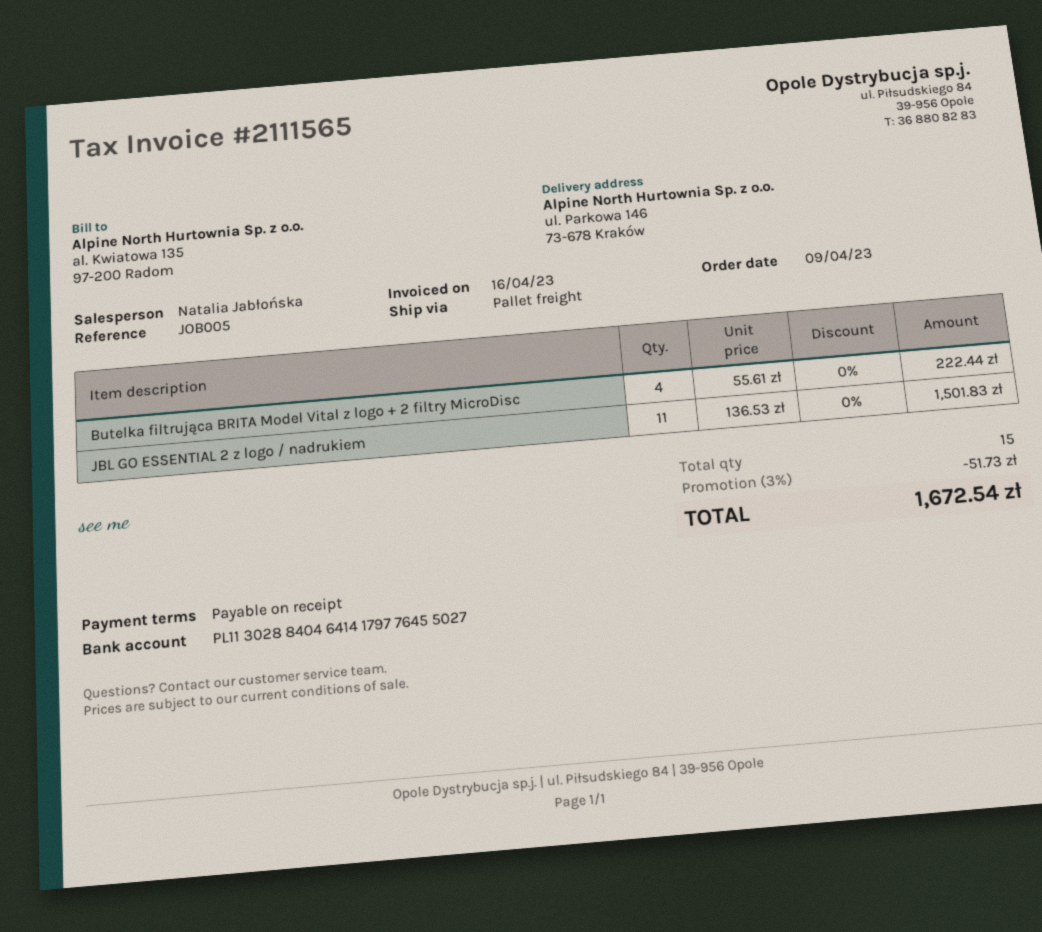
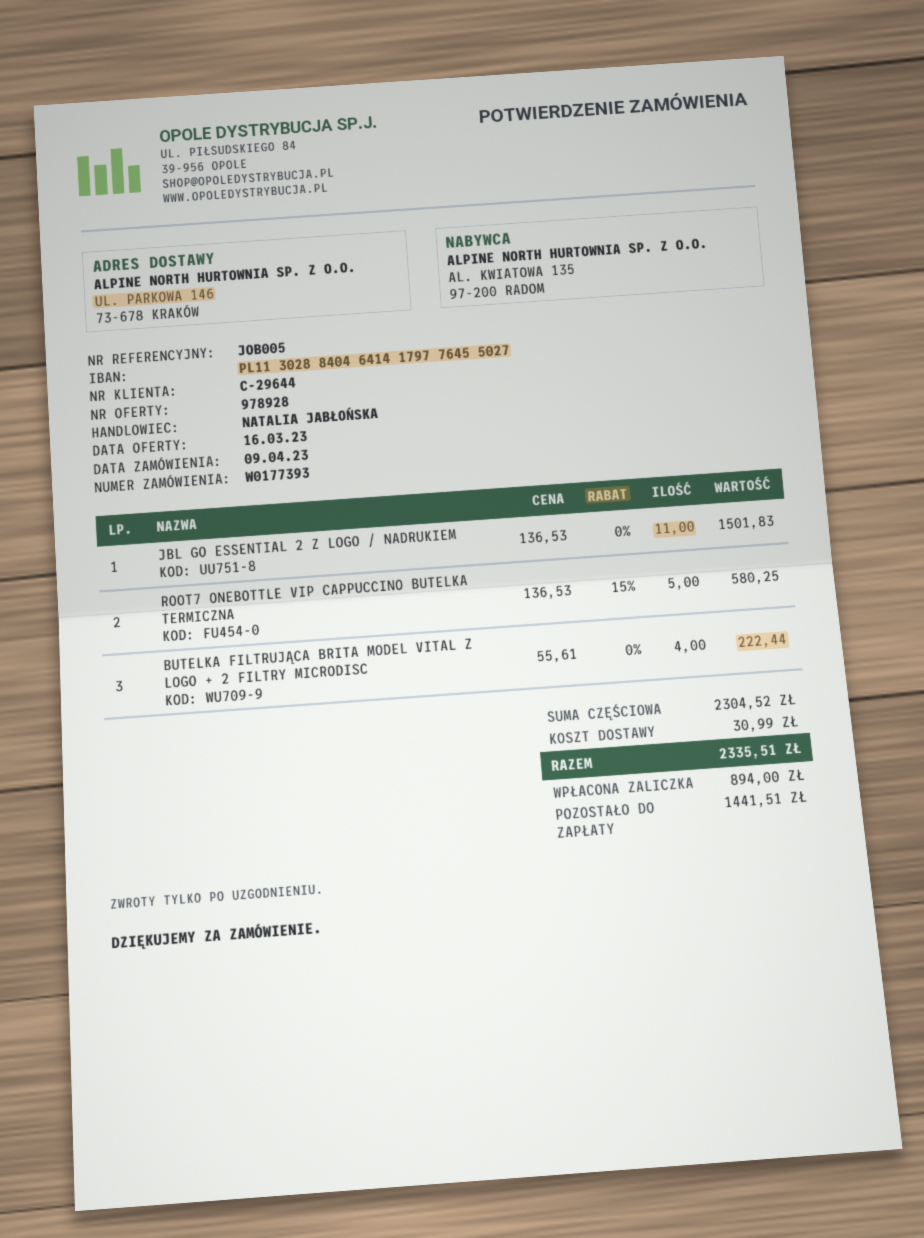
ROOT7 ONEBOTTLE VIP CAPPUCCINO BUTELKA TERMICZNA: none -> 5 x 136.53 - 15% = 580.25
discount: 3% = 51.73 -> none
shipping: none -> 30.99
total: 1672.54 -> 2335.51

